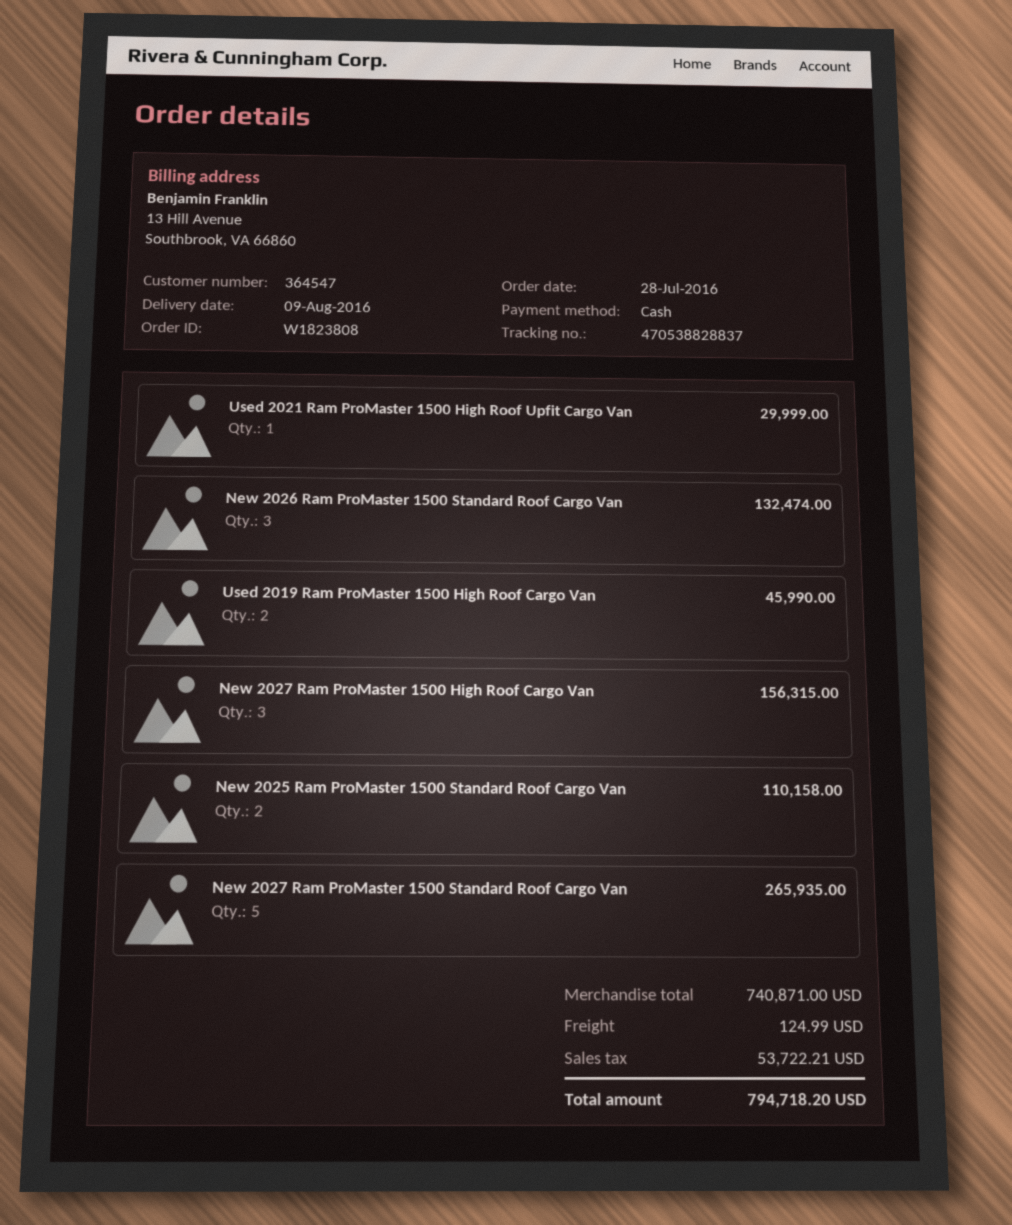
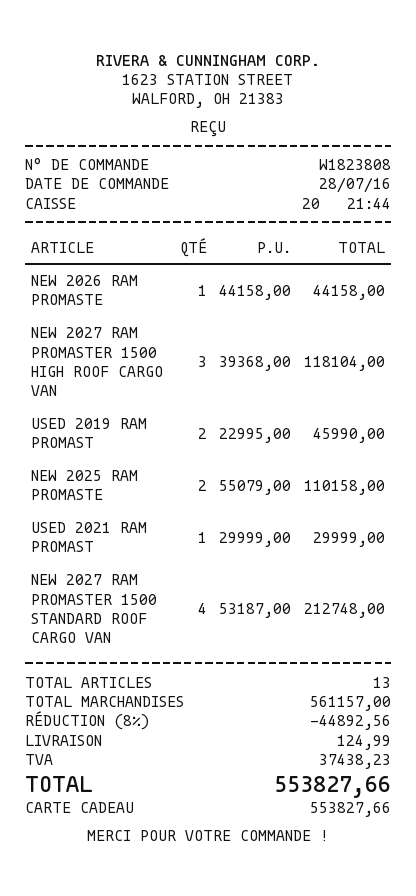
payment method: cash -> gift card
New 2026 Ram ProMaster 1500 Standard Roof Cargo Van: 3 for 132474.00 -> 1 for 44158.00
New 2027 Ram ProMaster 1500 High Roof Cargo Van: 3 for 156315.00 -> 3 for 118104.00
New 2027 Ram ProMaster 1500 Standard Roof Cargo Van: 5 for 265935.00 -> 4 for 212748.00
subtotal: 740871.00 -> 561157.00
discount: none -> 8% = 44892.56
tax: 53722.21 -> 37438.23
total: 794718.20 -> 553827.66

